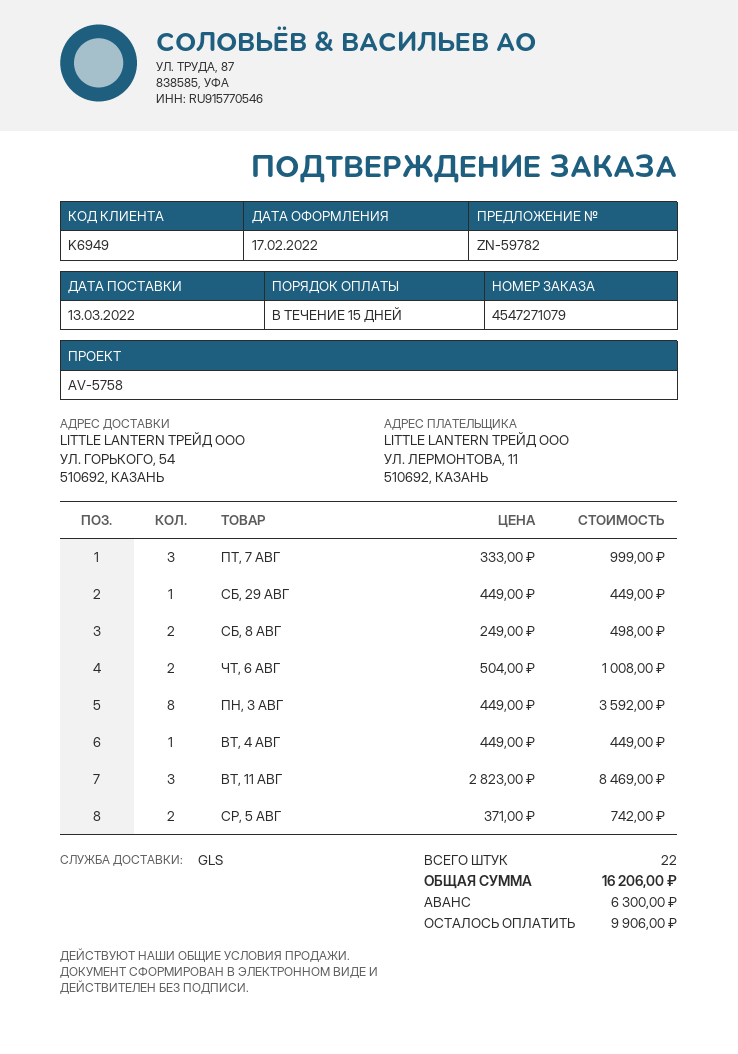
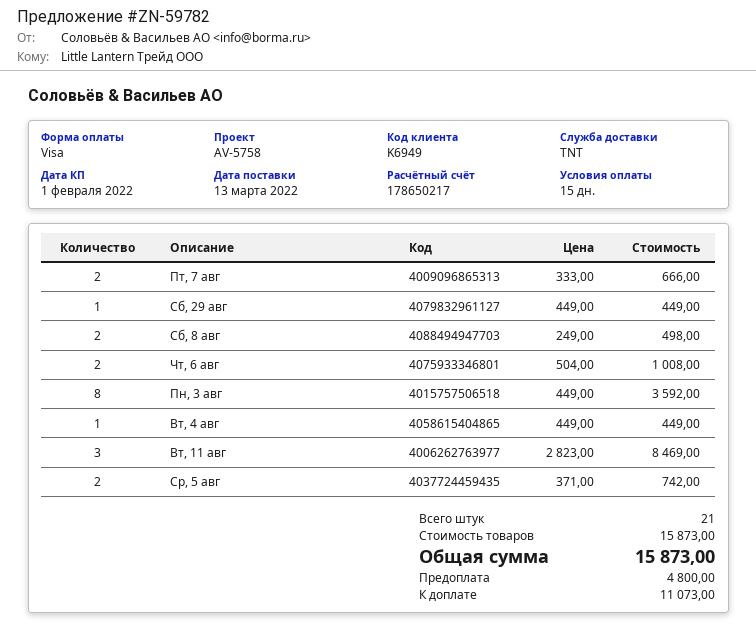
shipping method: GLS -> TNT
ПТ, 7 АВГ: 3 x 333.00 = 999.00 -> 2 x 333.00 = 666.00
total quantity: 22 -> 21
total: 16206.00 -> 15873.00
deposit: 6300.00 -> 4800.00
balance: 9906.00 -> 11073.00

